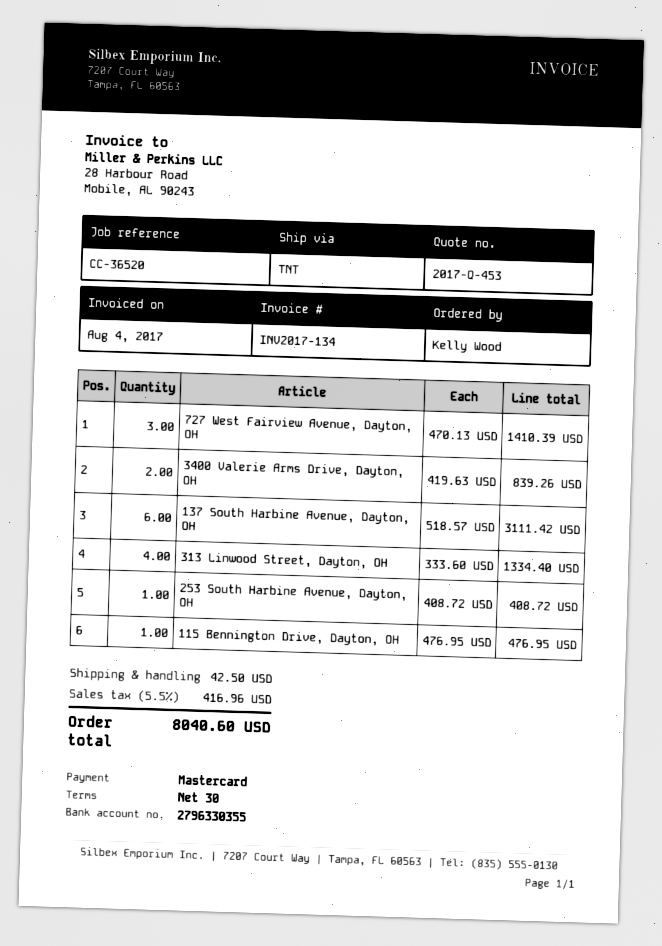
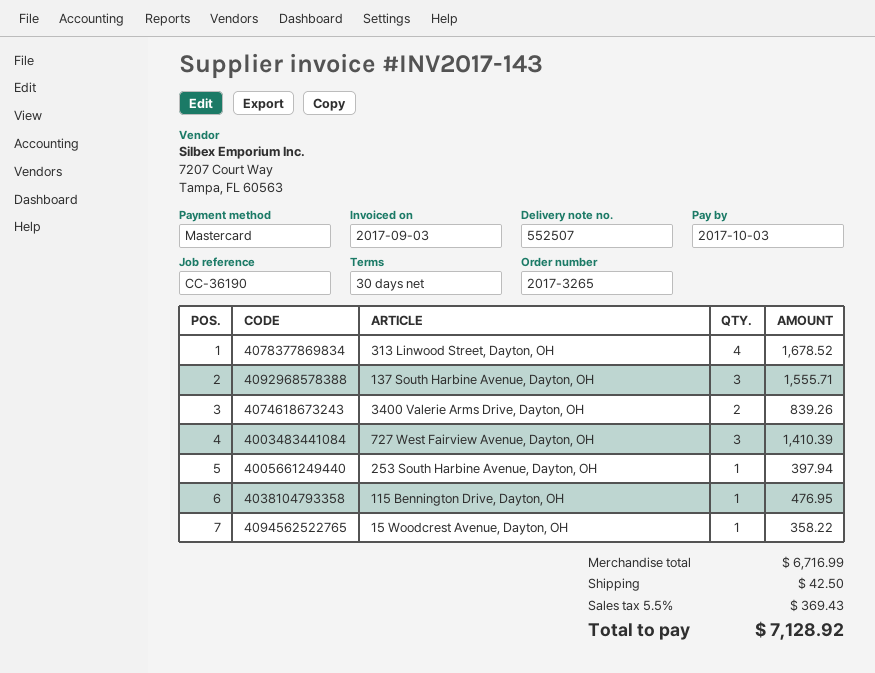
invoice number: INV2017-134 -> INV2017-143
invoice date: 2017-08-04 -> 2017-09-03
reference: CC-36520 -> CC-36190
137 South Harbine Avenue, Dayton, OH: 6 for 3111.42 -> 3 for 1555.71
313 Linwood Street, Dayton, OH: 4 for 1334.40 -> 4 for 1678.52
253 South Harbine Avenue, Dayton, OH: 1 for 408.72 -> 1 for 397.94
15 Woodcrest Avenue, Dayton, OH: none -> 1 for 358.22
tax: 5.5% = 416.96 -> 5.5% = 369.43
total: 8040.60 -> 7128.92

